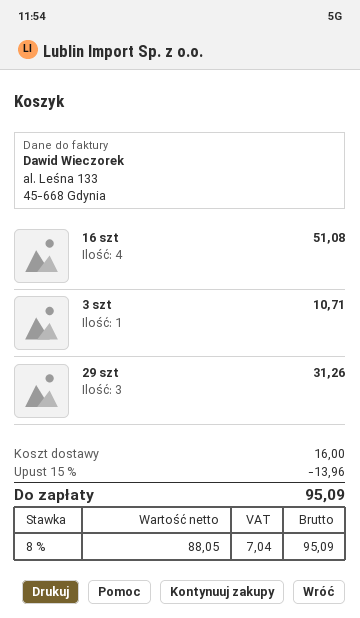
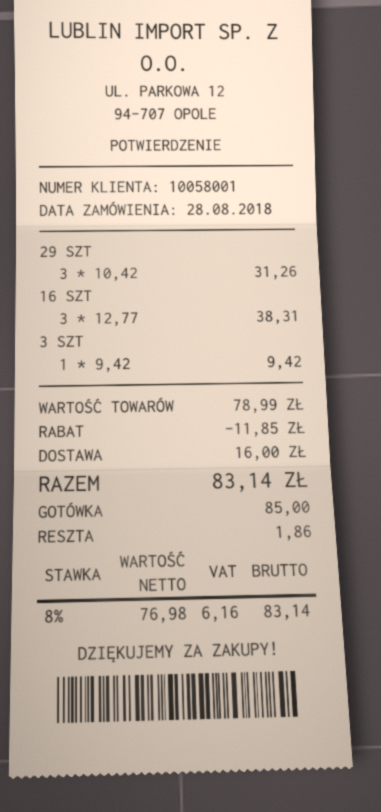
16 szt: 4 for 51.08 -> 3 for 38.31
3 szt: 1 for 10.71 -> 1 for 9.42
discount: 13.96 -> 11.85
net: 88.05 -> 76.98
tax: 8% = 7.04 -> 8% = 6.16
total: 95.09 -> 83.14

